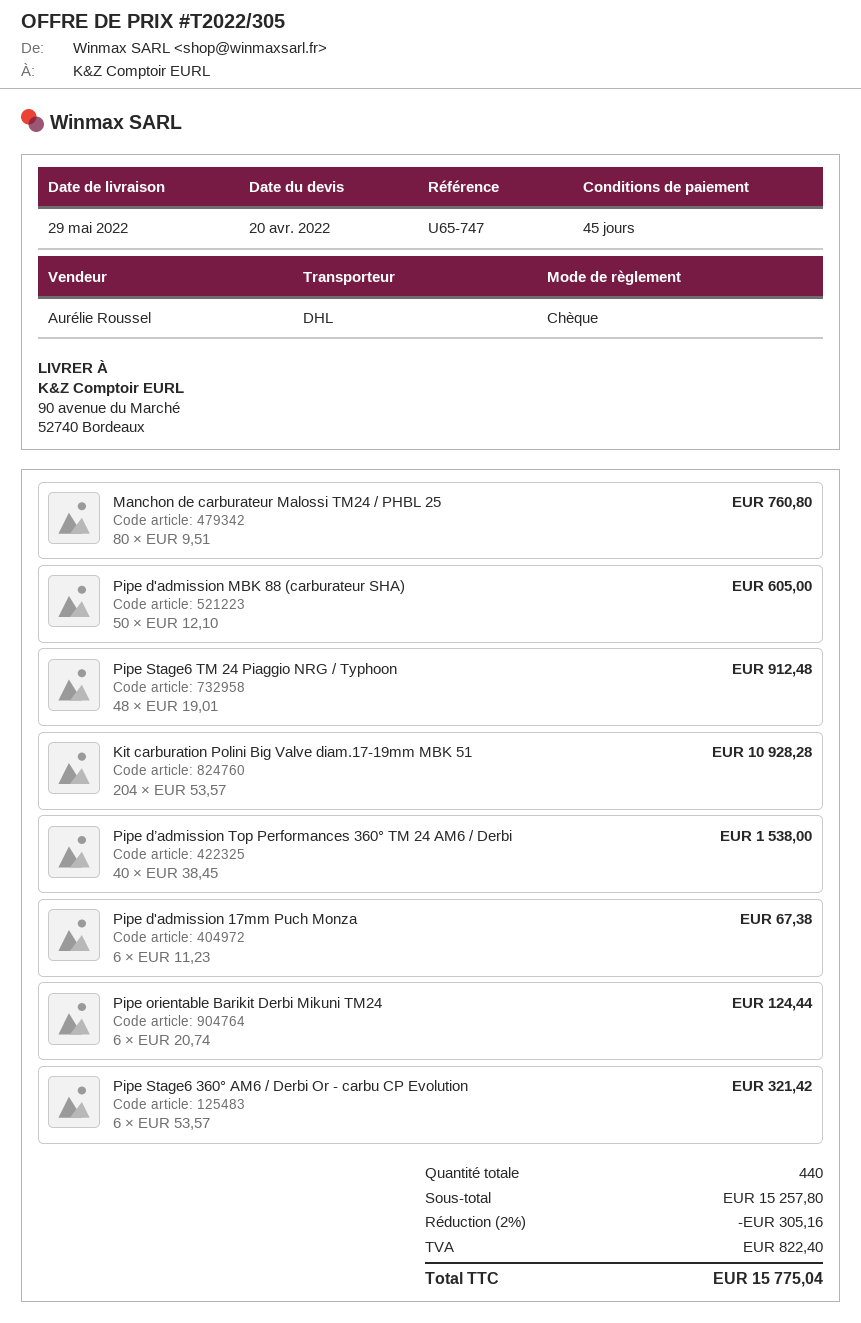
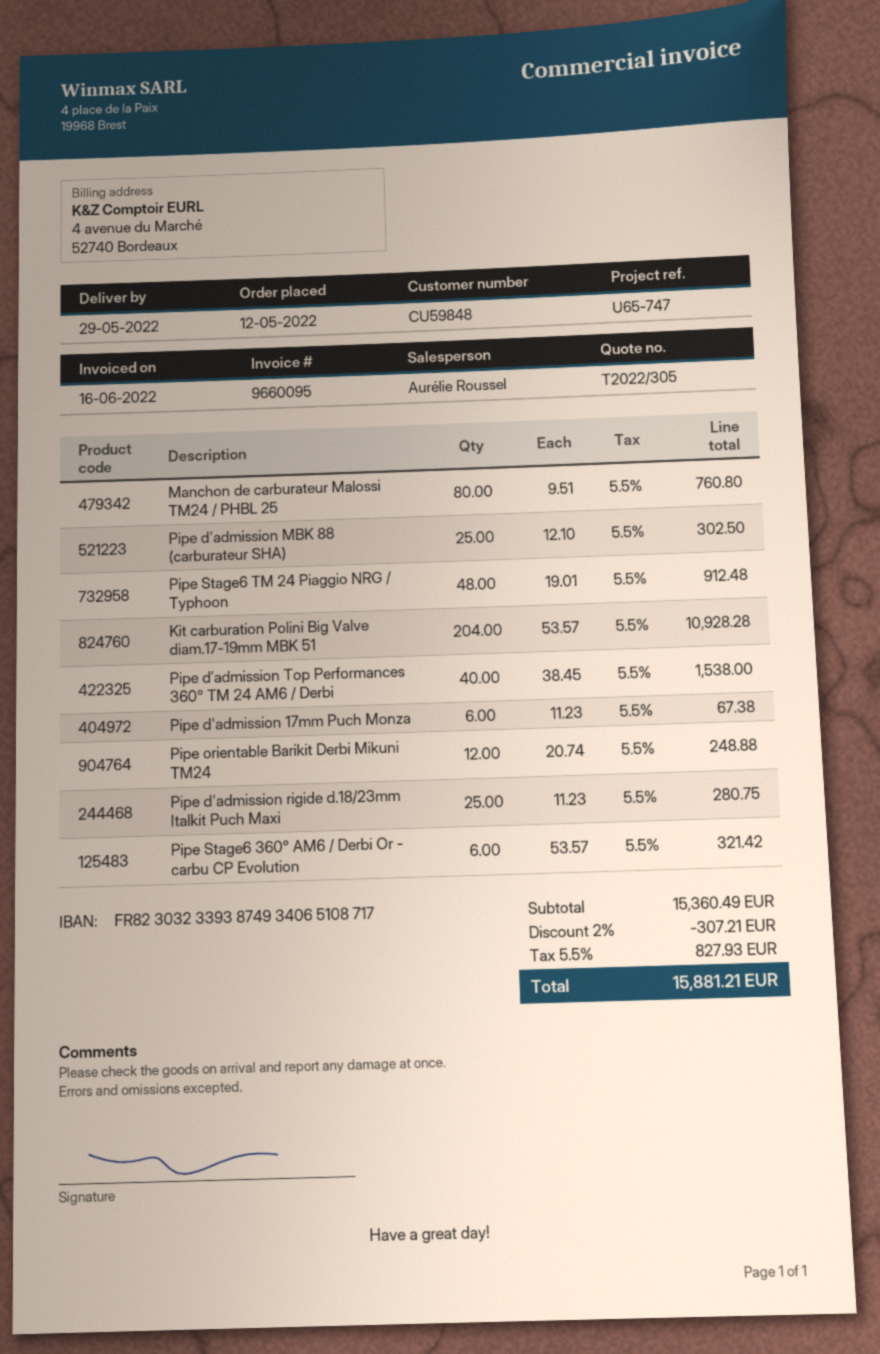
Pipe d'admission MBK 88 (carburateur SHA): 50 x 12.10 = 605.00 -> 25 x 12.10 = 302.50
Pipe orientable Barikit Derbi Mikuni TM24: 6 x 20.74 = 124.44 -> 12 x 20.74 = 248.88
Pipe d'admission rigide d.18/23mm Italkit Puch Maxi: none -> 25 x 11.23 = 280.75
subtotal: 15257.80 -> 15360.49
discount: 2% = 305.16 -> 2% = 307.21
tax: 822.40 -> 827.93
total: 15775.04 -> 15881.21

